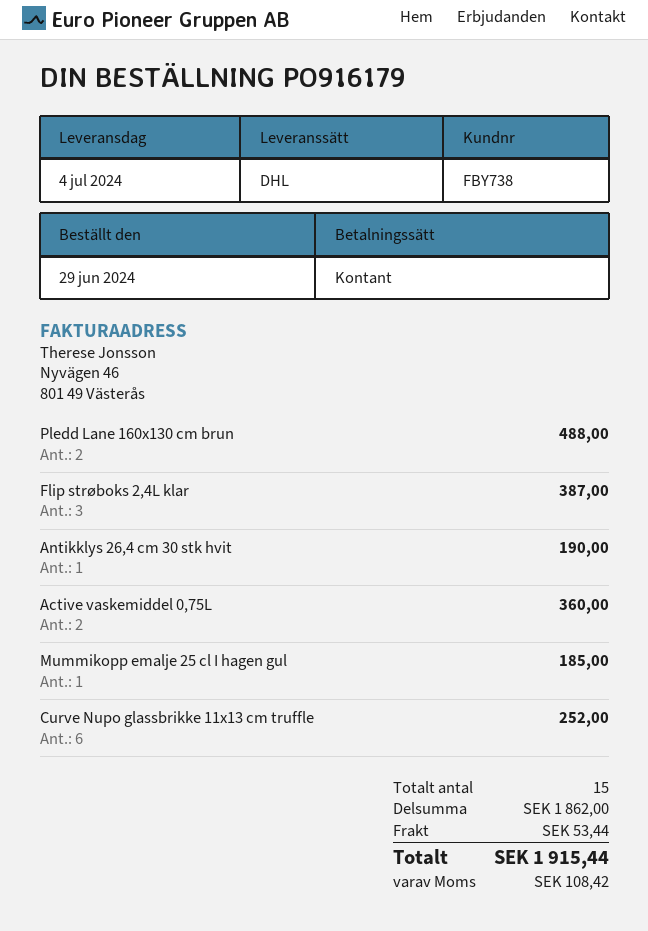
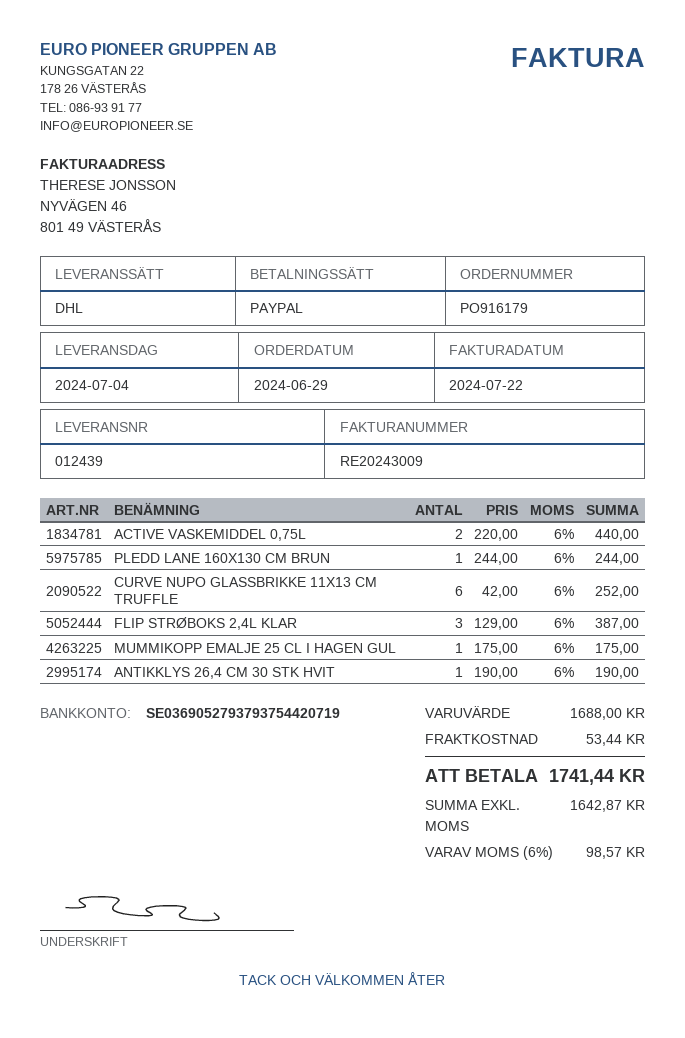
payment method: cash -> PayPal
Pledd Lane 160x130 cm brun: 2 for 488.00 -> 1 for 244.00
Active vaskemiddel 0,75L: 2 for 360.00 -> 2 for 440.00
Mummikopp emalje 25 cl I hagen gul: 1 for 185.00 -> 1 for 175.00
subtotal: 1862.00 -> 1688.00
tax: 108.42 -> 98.57
total: 1915.44 -> 1741.44

